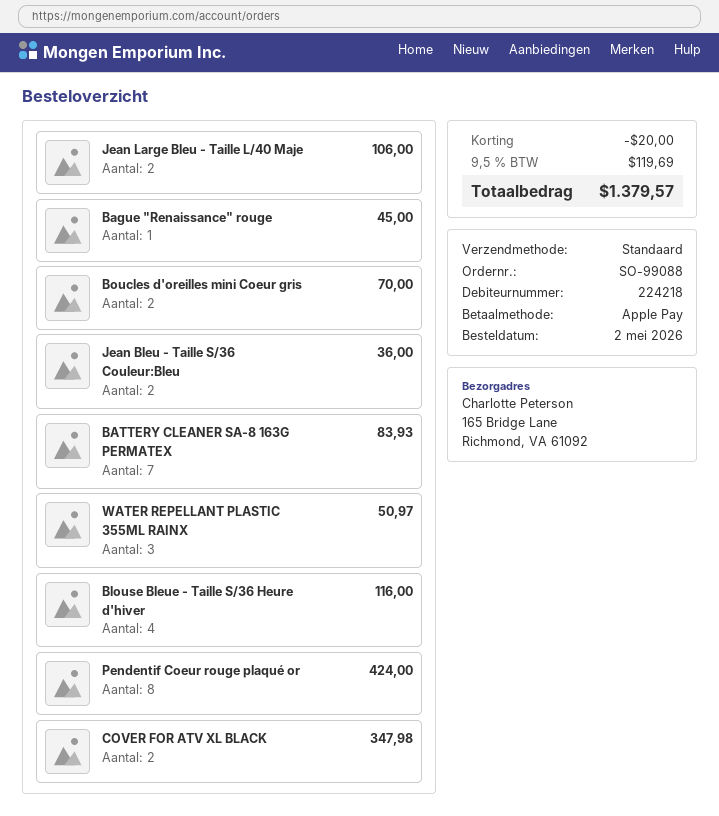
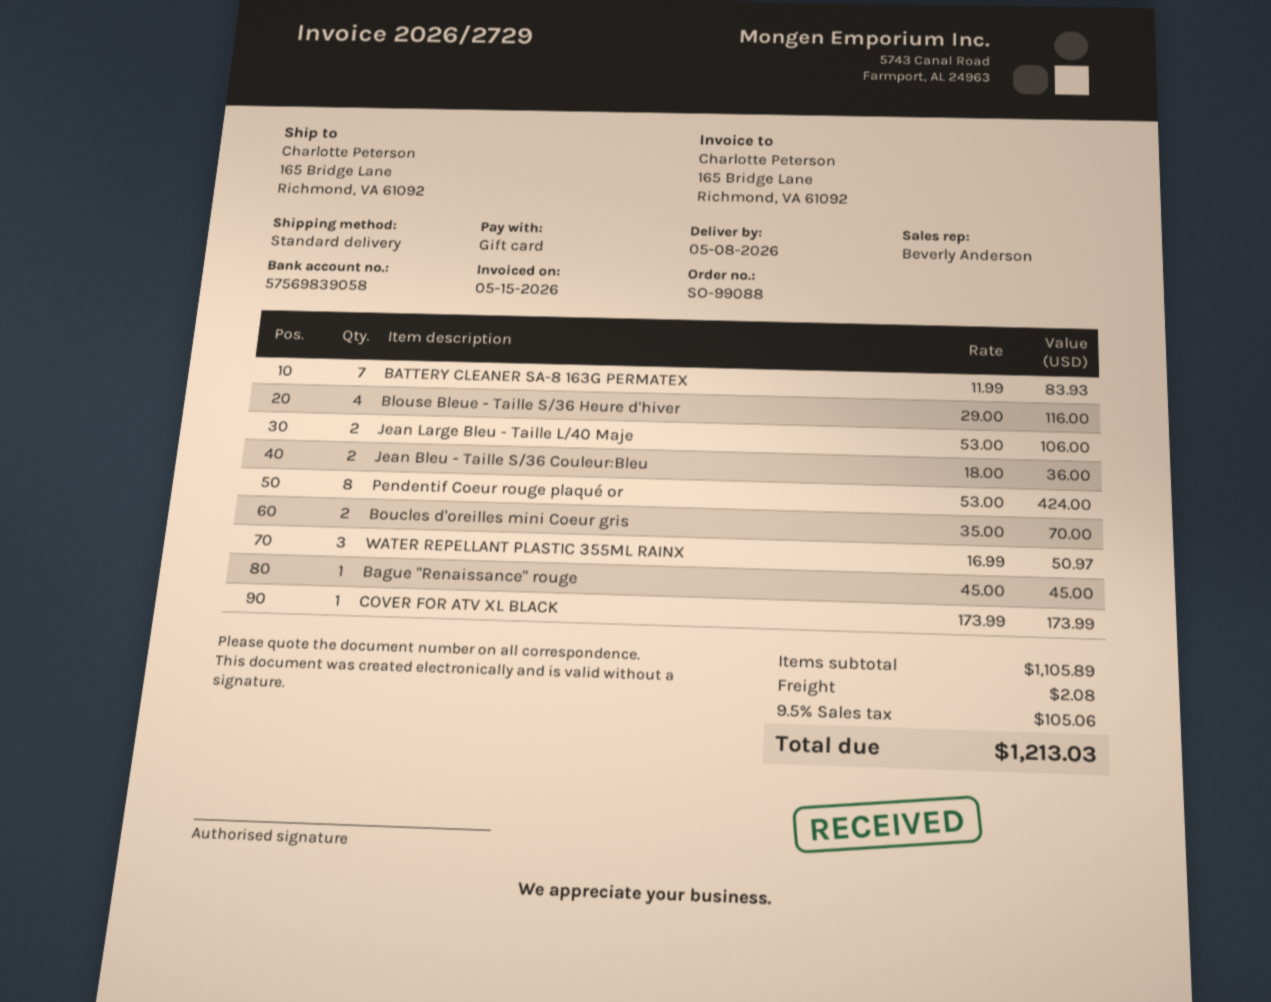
payment method: Apple Pay -> gift card
COVER FOR ATV XL BLACK: 2 for 347.98 -> 1 for 173.99
discount: 20.00 -> none
shipping: none -> 2.08
tax: 9.5% = 119.69 -> 9.5% = 105.06
total: 1379.57 -> 1213.03

